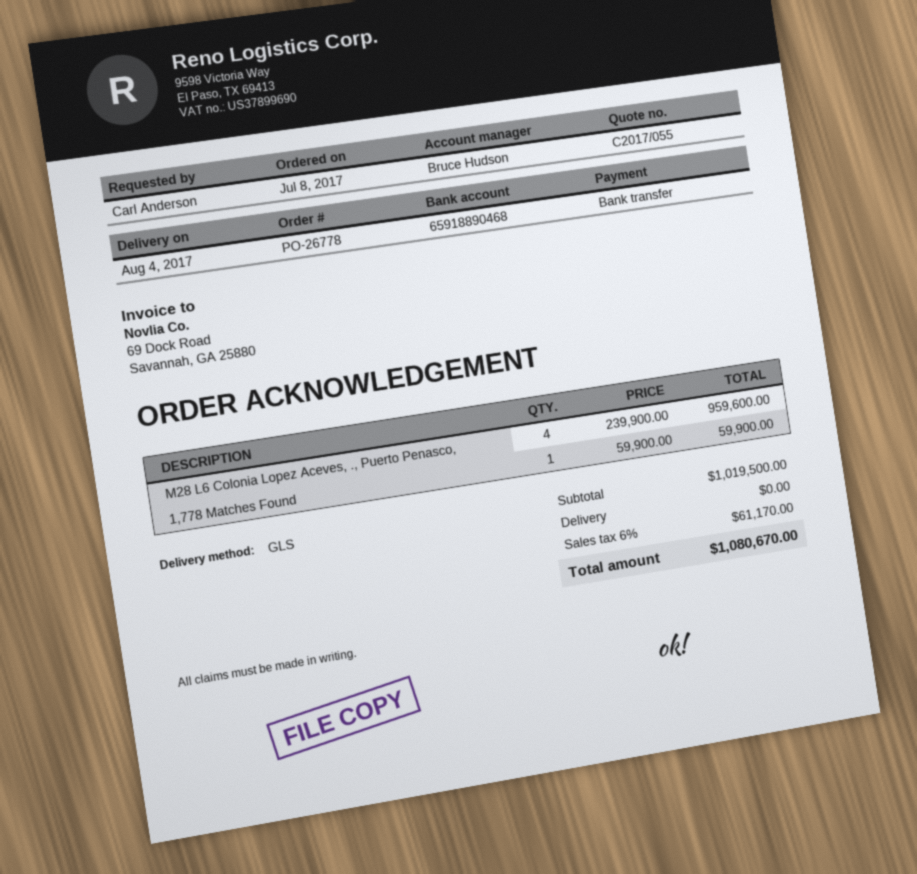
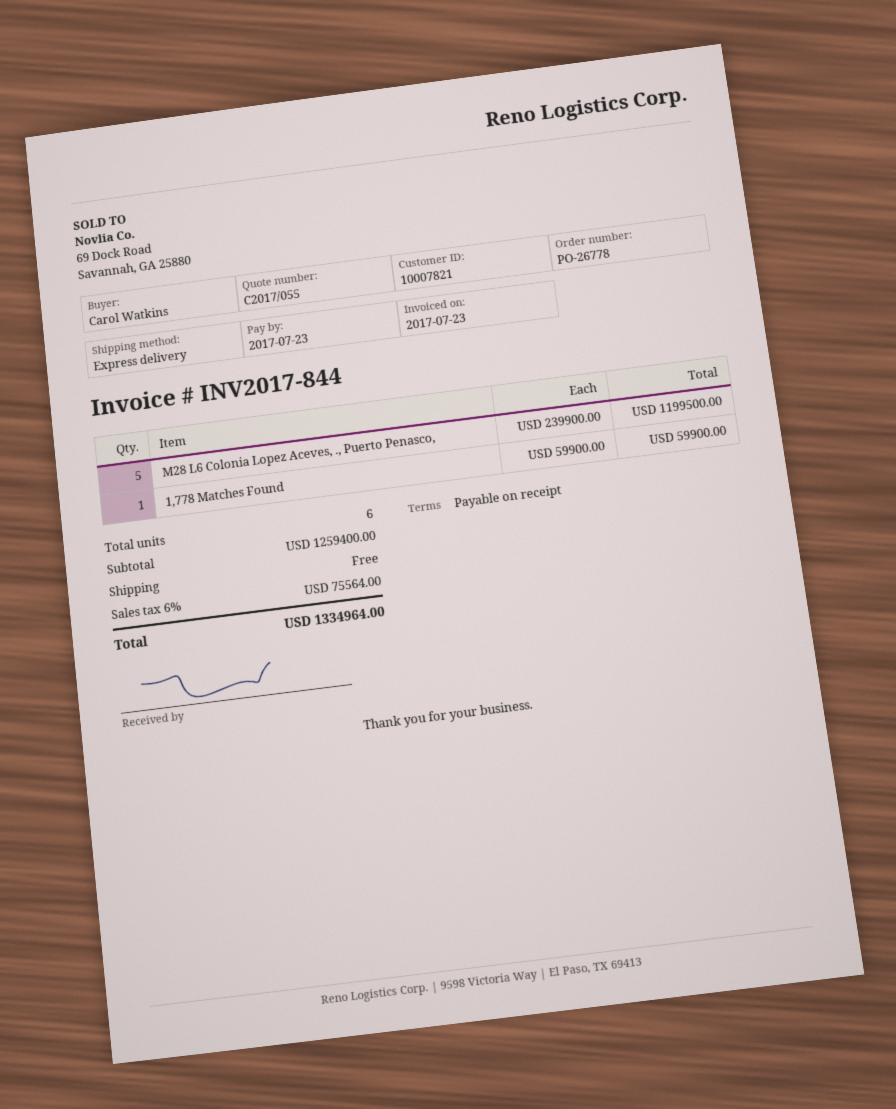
ordered by: Carl Anderson -> Carol Watkins
shipping method: GLS -> express
M28 L6 Colonia Lopez Aceves, ., Puerto Penasco,: 4 x 239900.00 = 959600.00 -> 5 x 239900.00 = 1199500.00
subtotal: 1019500.00 -> 1259400.00
tax: 6% = 61170.00 -> 6% = 75564.00
total: 1080670.00 -> 1334964.00

